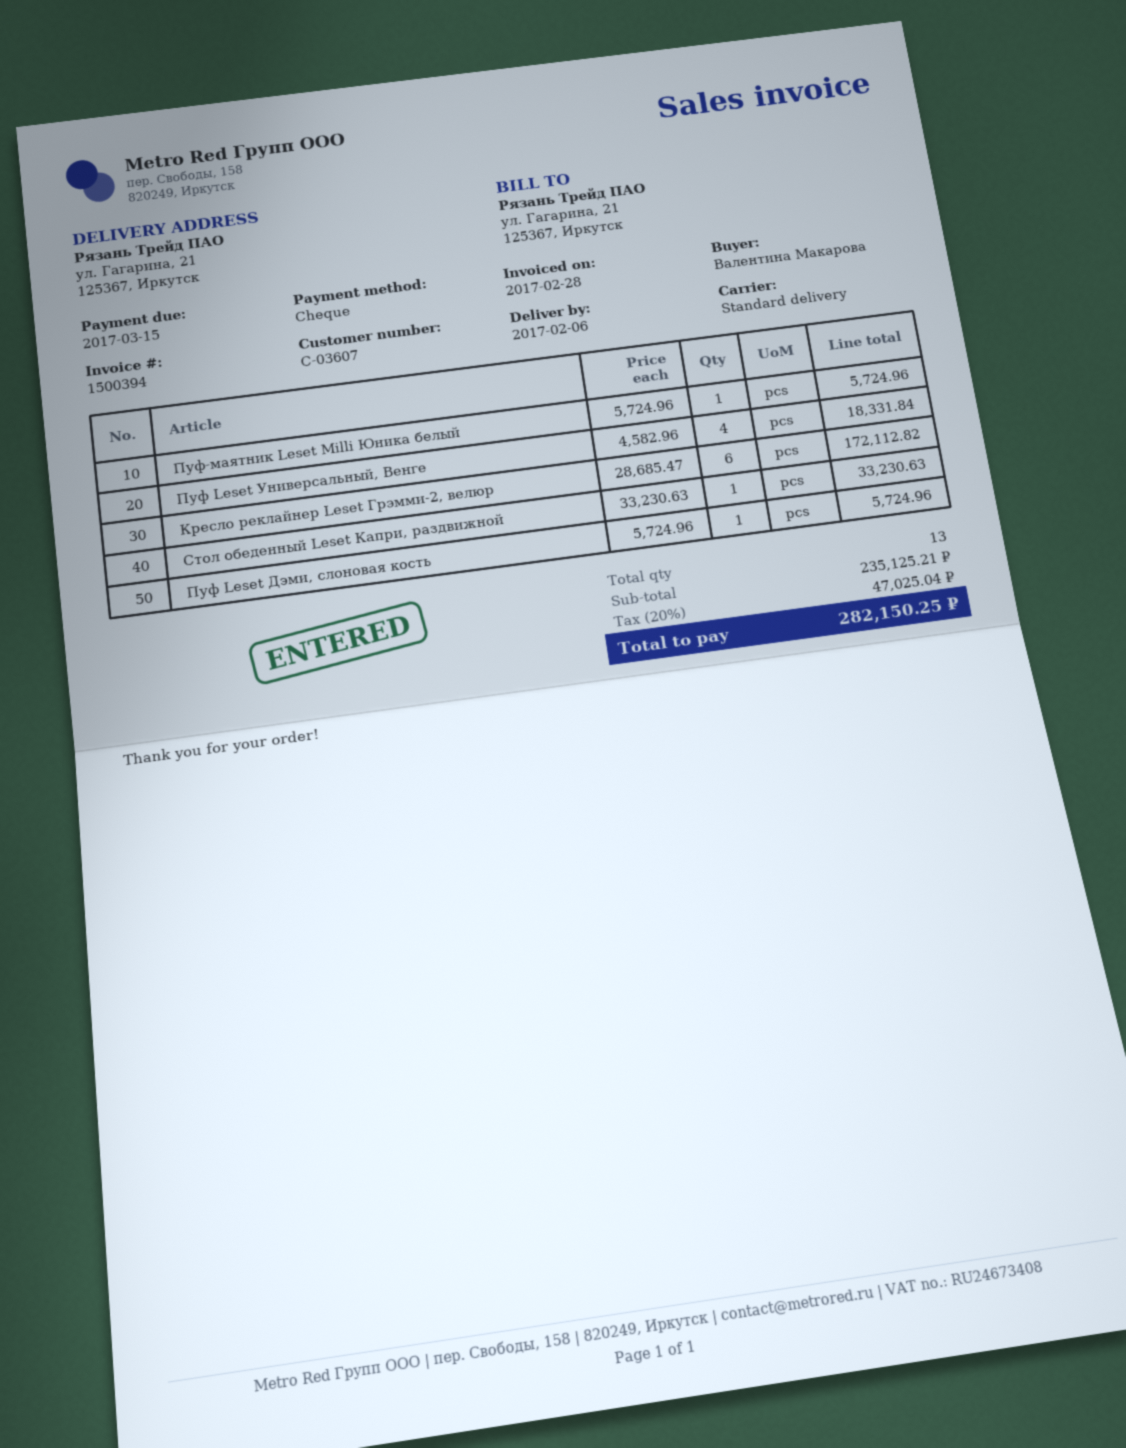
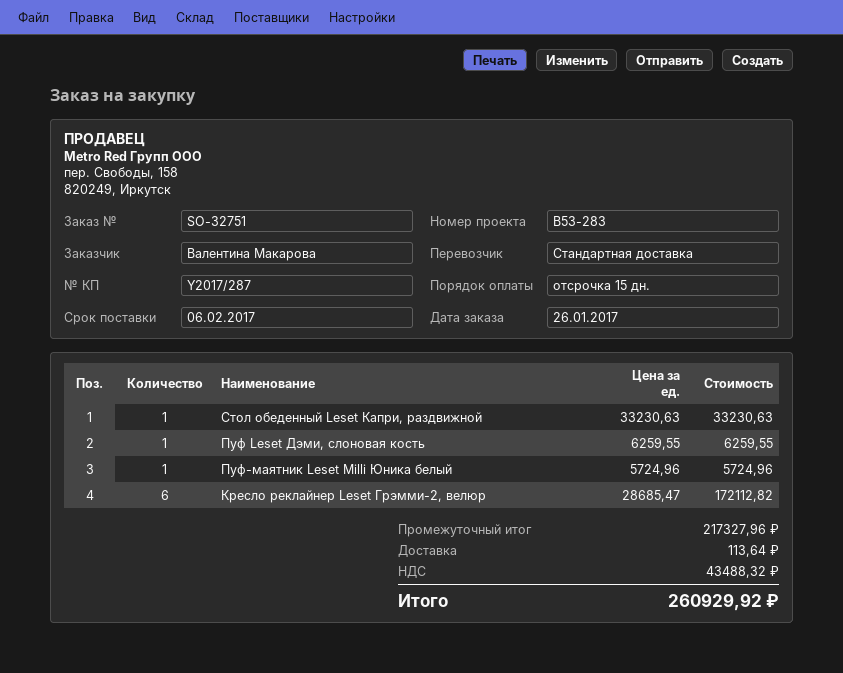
Пуф Leset Универсальный, Венге: 4 x 4582.96 = 18331.84 -> none
Пуф Leset Дэми, слоновая кость: 1 x 5724.96 = 5724.96 -> 1 x 6259.55 = 6259.55
subtotal: 235125.21 -> 217327.96
shipping: none -> 113.64
tax: 47025.04 -> 43488.32
total: 282150.25 -> 260929.92

